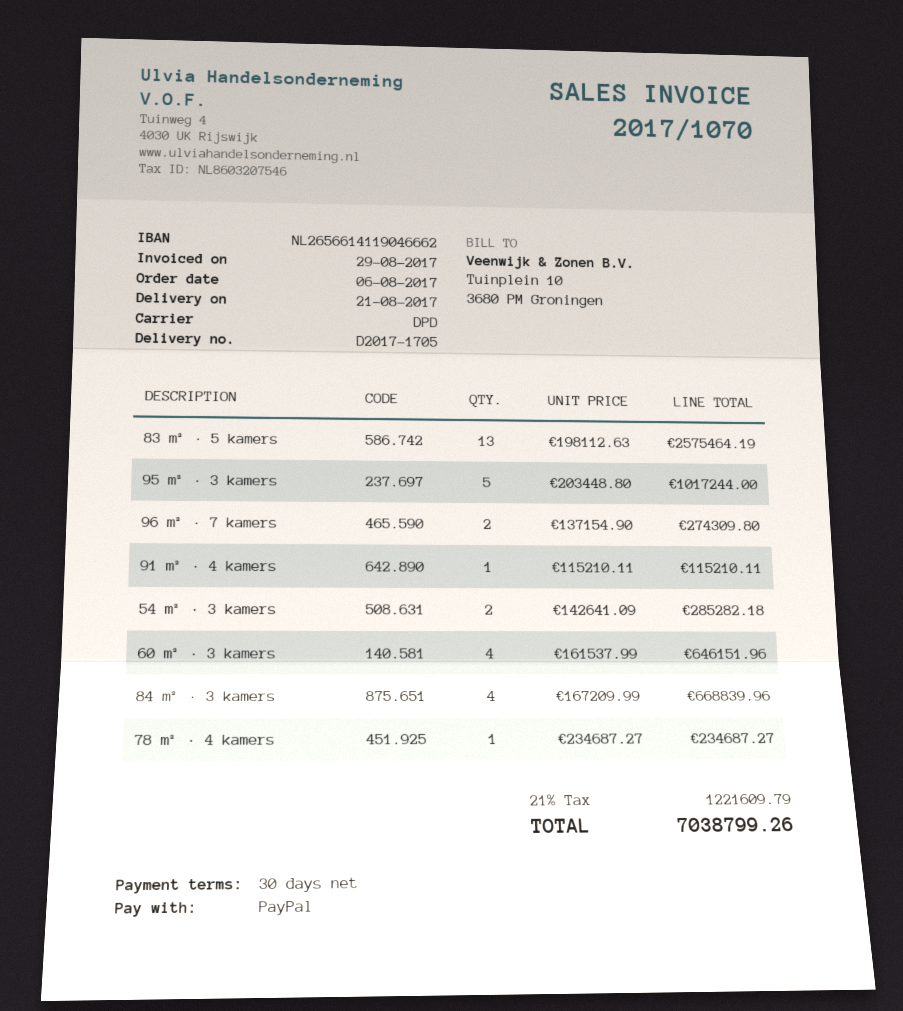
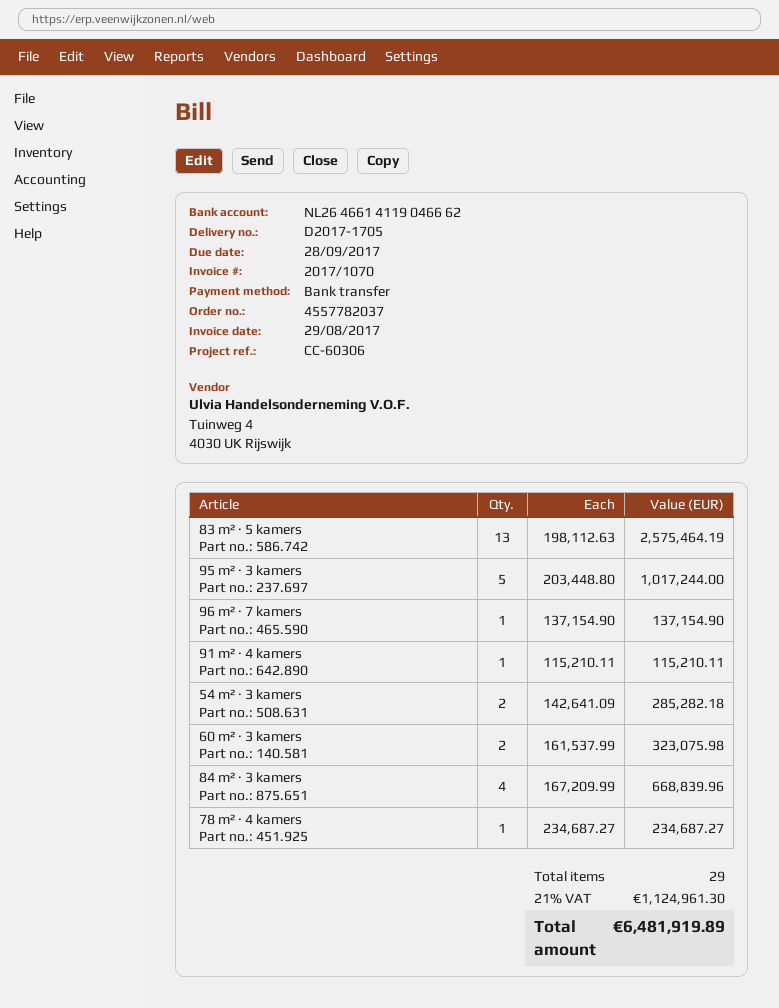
payment method: PayPal -> bank transfer
bank account: NL2656614119046662 -> NL2646614119046662
96 m² · 7 kamers: 2 x 137154.90 = 274309.80 -> 1 x 137154.90 = 137154.90
60 m² · 3 kamers: 4 x 161537.99 = 646151.96 -> 2 x 161537.99 = 323075.98
tax: 21% = 1221609.79 -> 21% = 1124961.30
total: 7038799.26 -> 6481919.89

